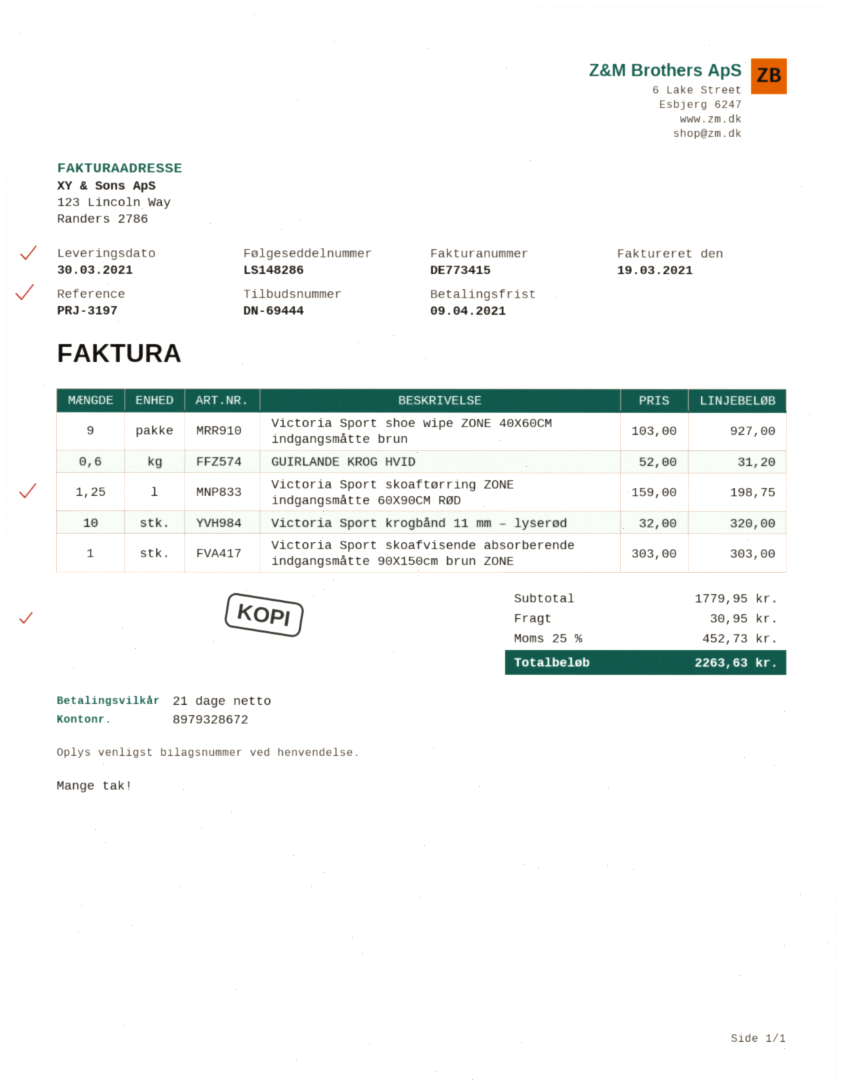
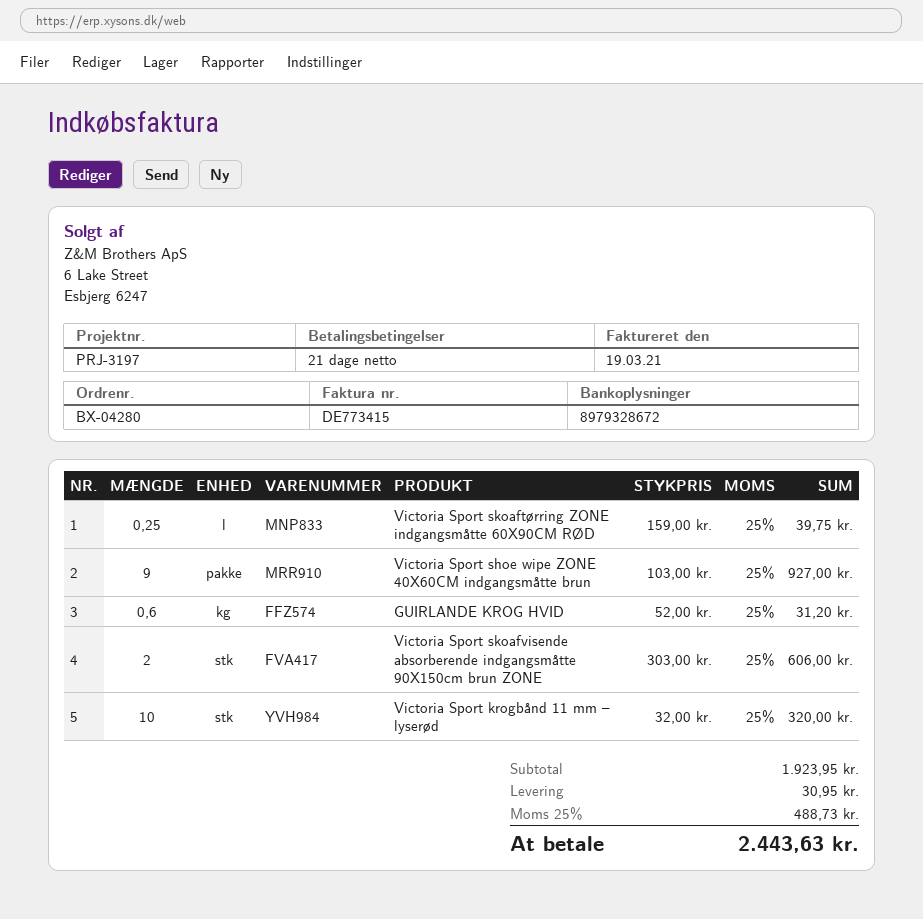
Victoria Sport skoaftørring ZONE indgangsmåtte 60X90CM RØD: 1.25 x 159.00 = 198.75 -> 0.25 x 159.00 = 39.75
Victoria Sport skoafvisende absorberende indgangsmåtte 90X150cm brun ZONE: 1 x 303.00 = 303.00 -> 2 x 303.00 = 606.00
subtotal: 1779.95 -> 1923.95
tax: 25% = 452.73 -> 25% = 488.73
total: 2263.63 -> 2443.63

